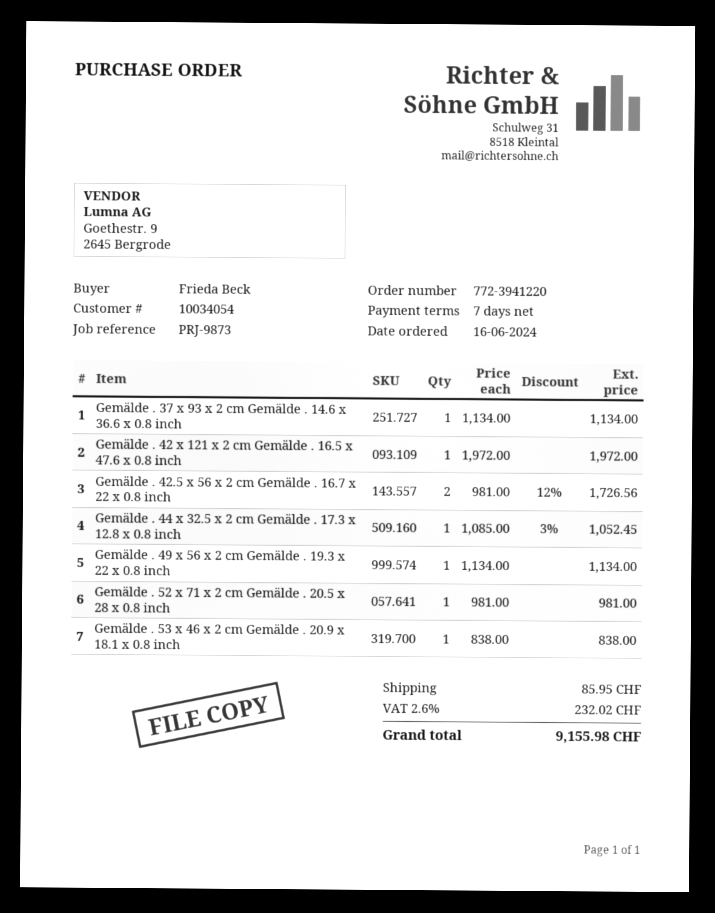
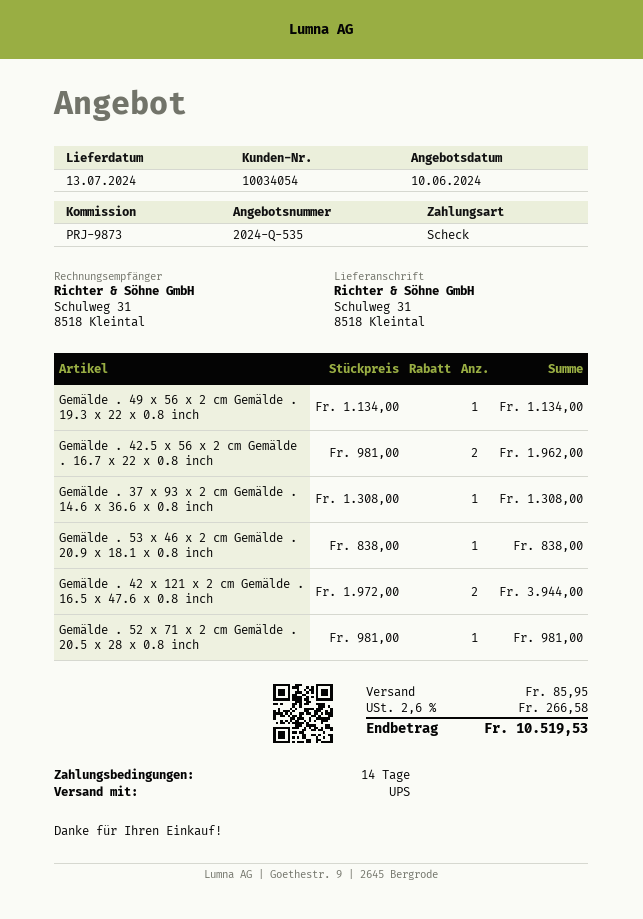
payment terms: 7 days -> 14 days
Gemälde . 37 x 93 x 2 cm Gemälde . 14.6 x 36.6 x 0.8 inch: 1 x 1134.00 = 1134.00 -> 1 x 1308.00 = 1308.00
Gemälde . 42 x 121 x 2 cm Gemälde . 16.5 x 47.6 x 0.8 inch: 1 x 1972.00 = 1972.00 -> 2 x 1972.00 = 3944.00
Gemälde . 42.5 x 56 x 2 cm Gemälde . 16.7 x 22 x 0.8 inch: 2 x 981.00 - 12% = 1726.56 -> 2 x 981.00 = 1962.00
Gemälde . 44 x 32.5 x 2 cm Gemälde . 17.3 x 12.8 x 0.8 inch: 1 x 1085.00 - 3% = 1052.45 -> none
tax: 2.6% = 232.02 -> 2.6% = 266.58
total: 9155.98 -> 10519.53

